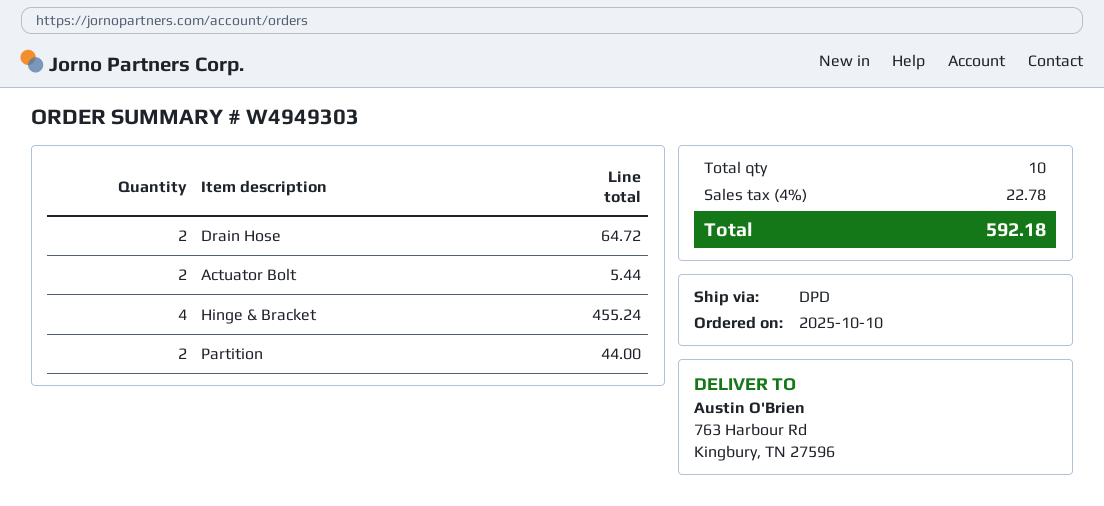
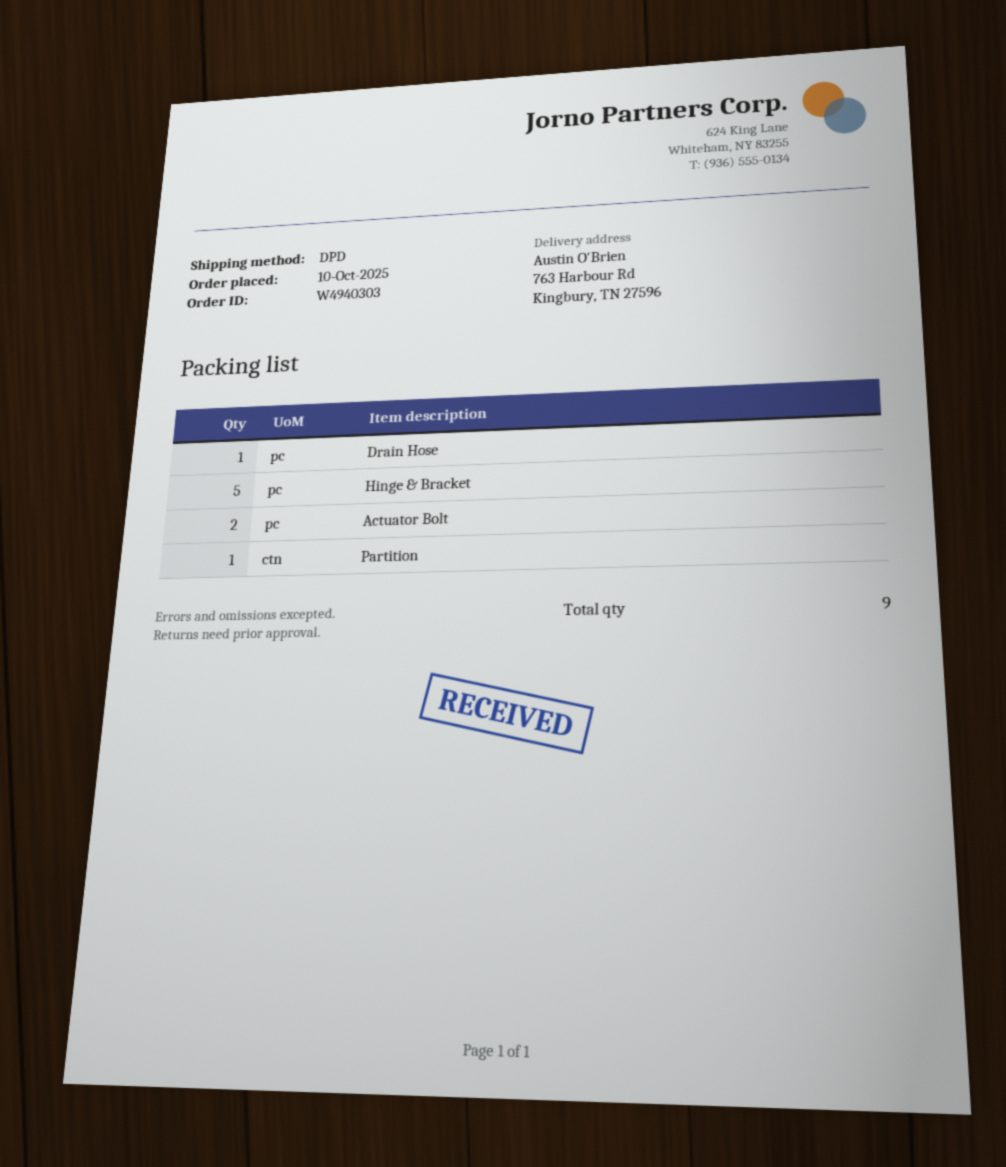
order number: W4949303 -> W4940303
Drain Hose: 2 -> 1
Hinge & Bracket: 4 -> 5
Partition: 2 -> 1
total quantity: 10 -> 9

